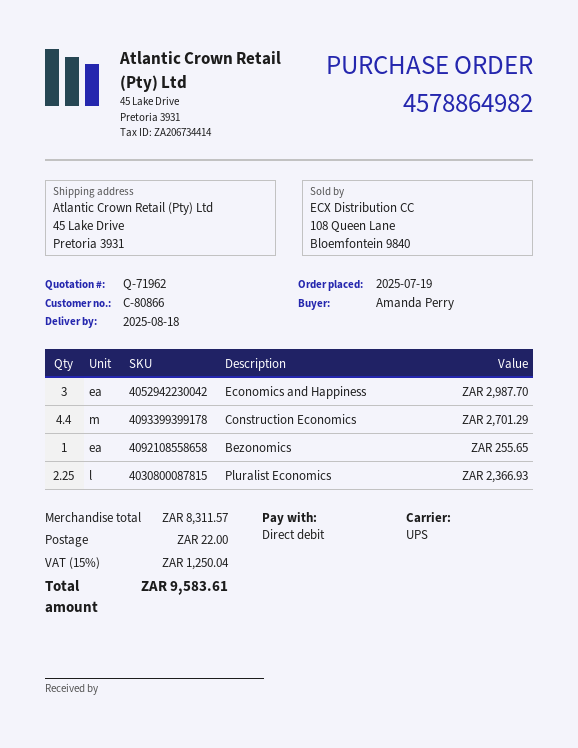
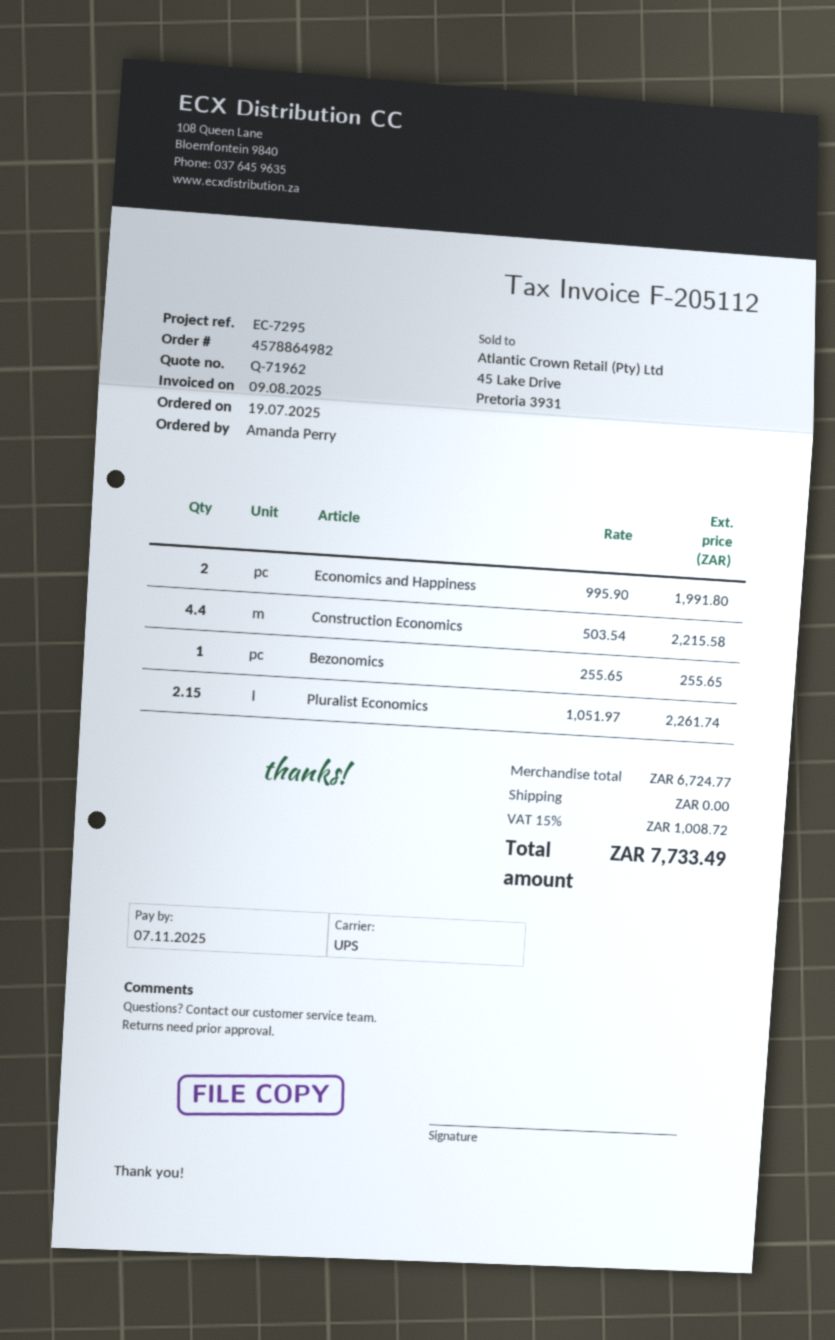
Economics and Happiness: 3 for 2987.70 -> 2 for 1991.80
Construction Economics: 4.4 for 2701.29 -> 4.4 for 2215.58
Pluralist Economics: 2.25 for 2366.93 -> 2.15 for 2261.74
subtotal: 8311.57 -> 6724.77
shipping: 22.00 -> 0.00
tax: 15% = 1250.04 -> 15% = 1008.72
total: 9583.61 -> 7733.49

